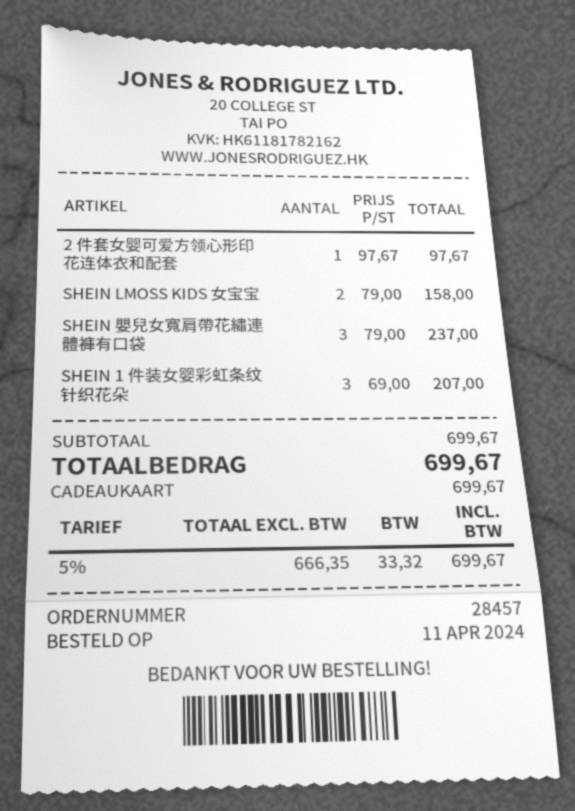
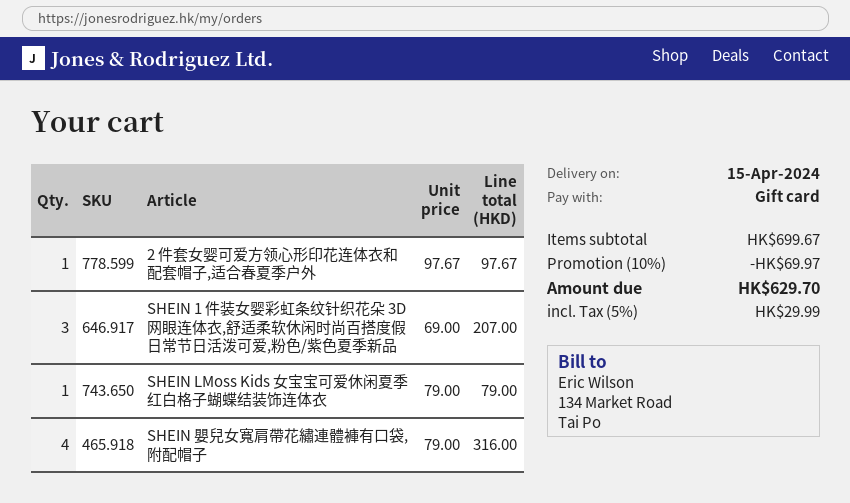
SHEIN LMOSS KIDS 女宝宝: 2 x 79.00 = 158.00 -> 1 x 79.00 = 79.00
SHEIN 嬰兒女寬肩帶花繡連體褲有口袋: 3 x 79.00 = 237.00 -> 4 x 79.00 = 316.00
discount: none -> 10% = 69.97
tax: 5% = 33.32 -> 5% = 29.99
total: 699.67 -> 629.70

